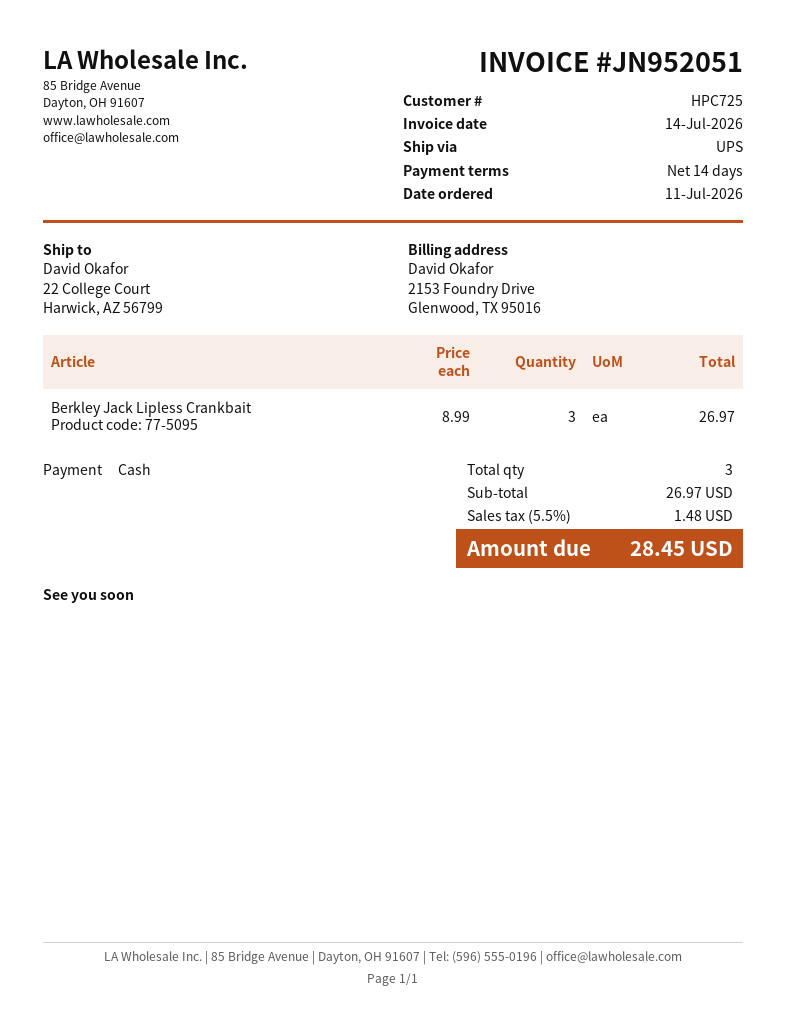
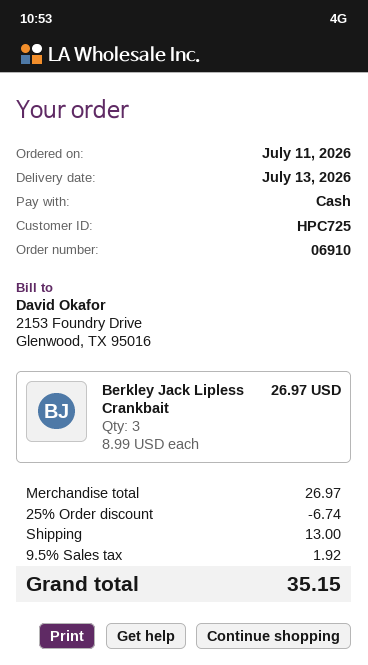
discount: none -> 25% = 6.74
shipping: none -> 13.00
tax: 5.5% = 1.48 -> 9.5% = 1.92
total: 28.45 -> 35.15

